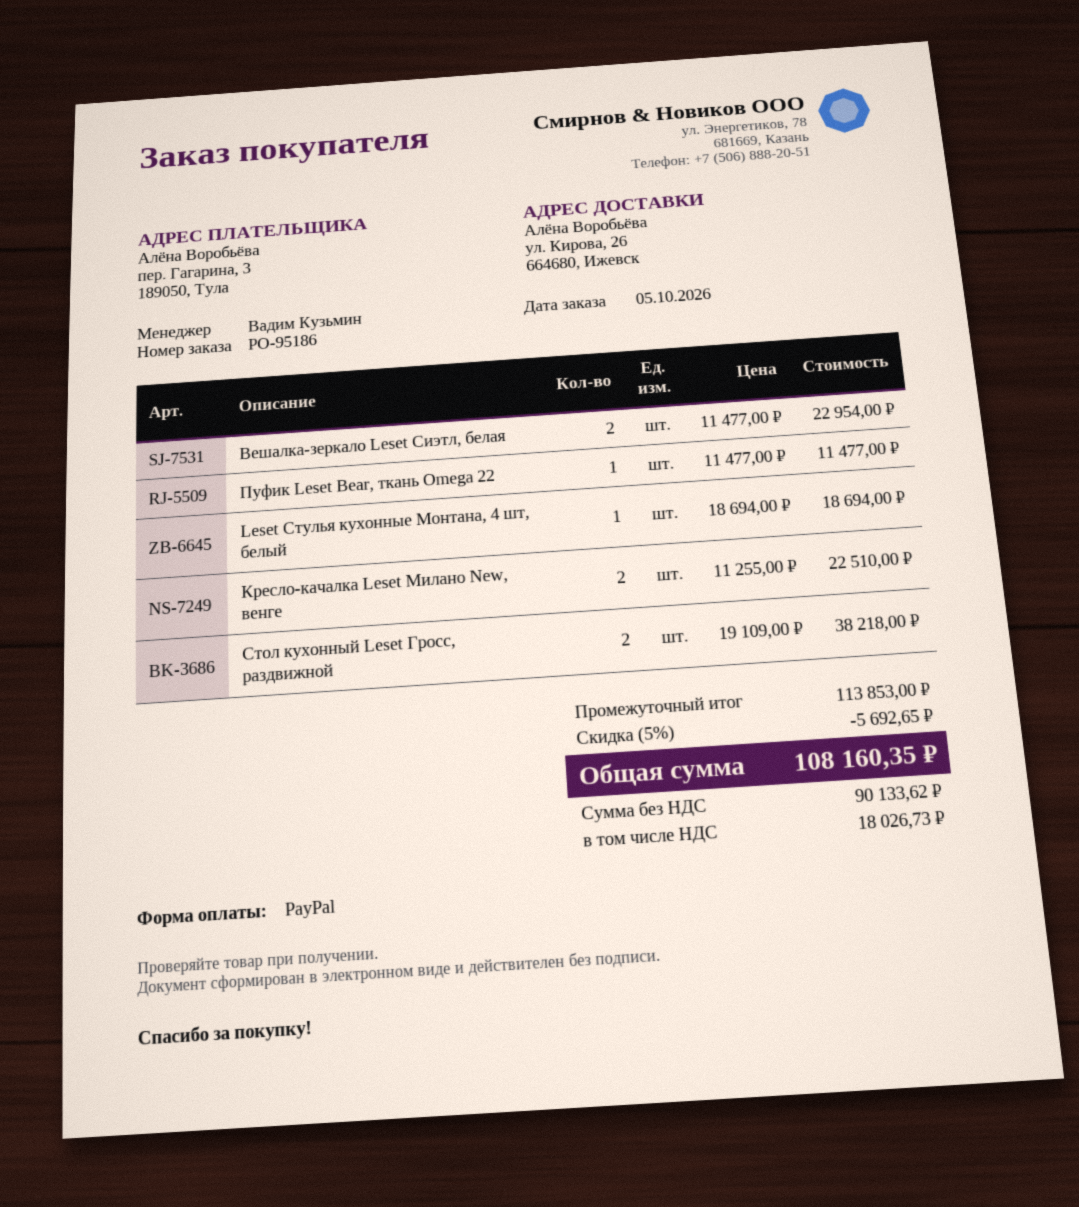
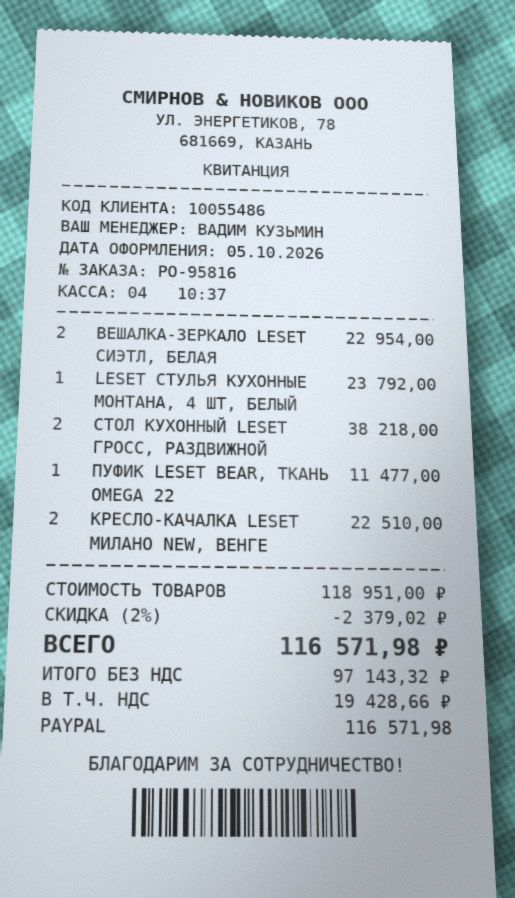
order number: PO-95186 -> PO-95816
Leset Стулья кухонные Монтана, 4 шт, белый: 1 for 18694.00 -> 1 for 23792.00
subtotal: 113853.00 -> 118951.00
discount: 5% = 5692.65 -> 2% = 2379.02
net: 90133.62 -> 97143.32
tax: 18026.73 -> 19428.66
total: 108160.35 -> 116571.98

